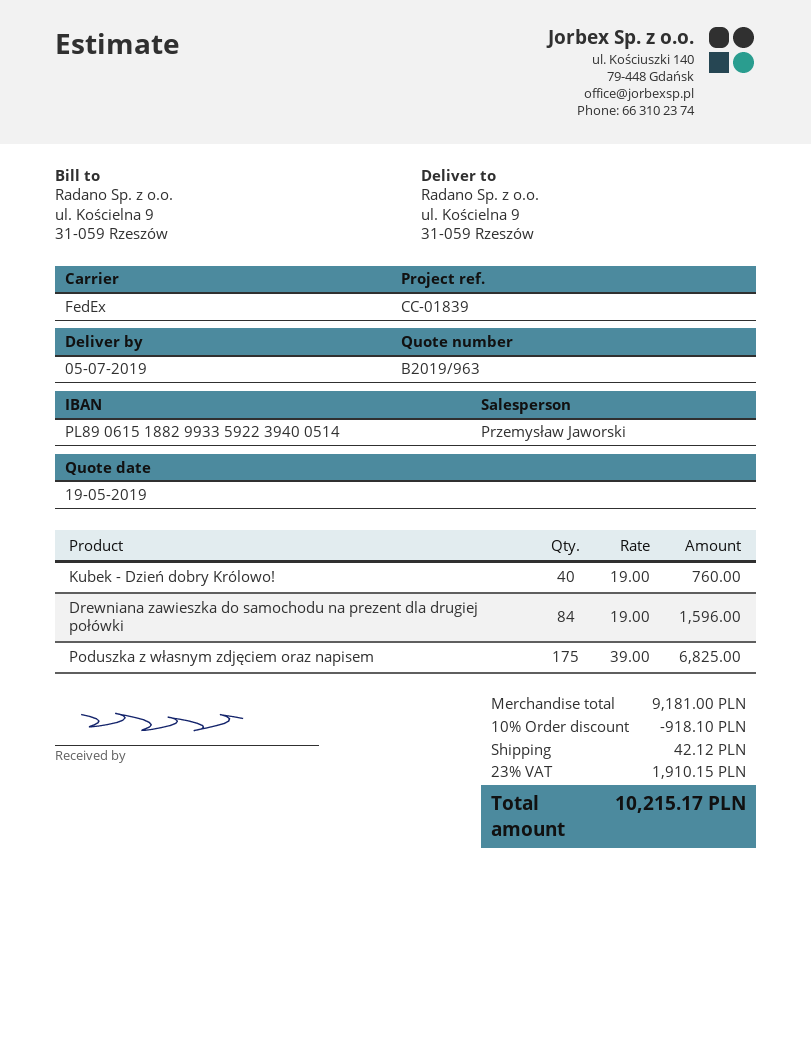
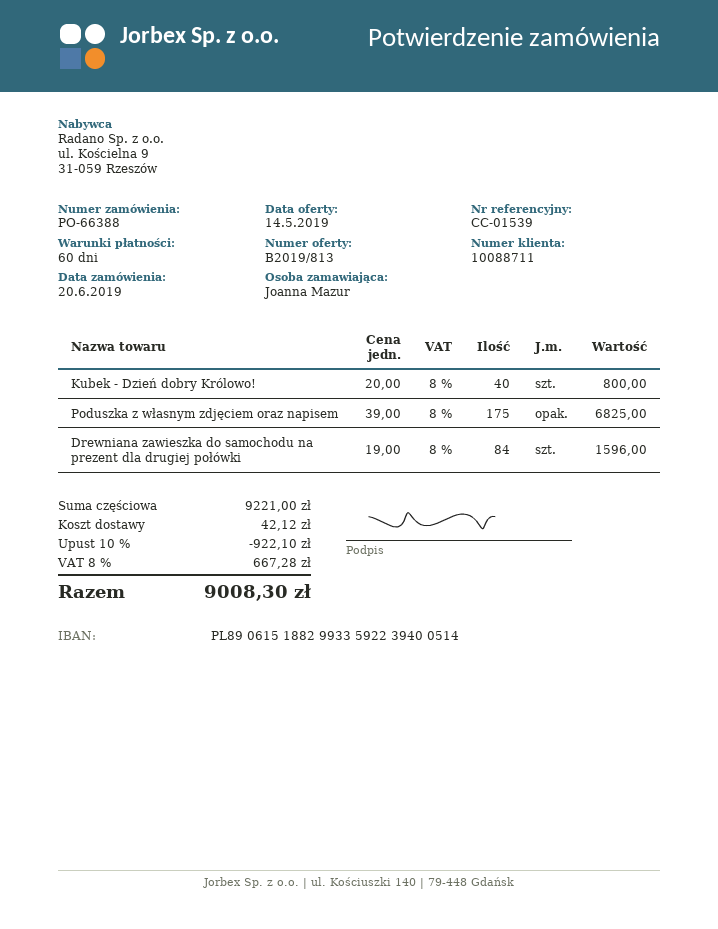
quote number: B2019/963 -> B2019/813
quote date: 2019-05-19 -> 2019-05-14
reference: CC-01839 -> CC-01539
Kubek - Dzień dobry Królowo!: 40 x 19.00 = 760.00 -> 40 x 20.00 = 800.00
subtotal: 9181.00 -> 9221.00
discount: 10% = 918.10 -> 10% = 922.10
tax: 23% = 1910.15 -> 8% = 667.28
total: 10215.17 -> 9008.30

